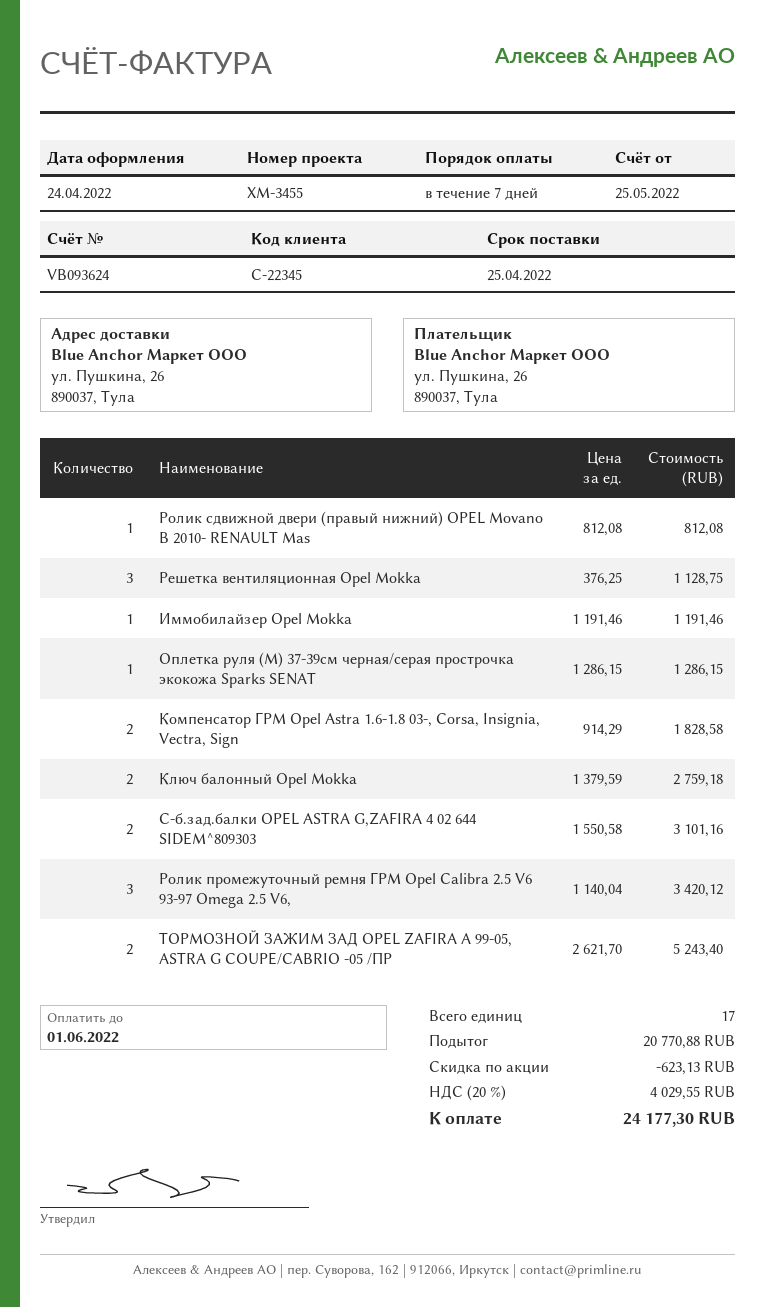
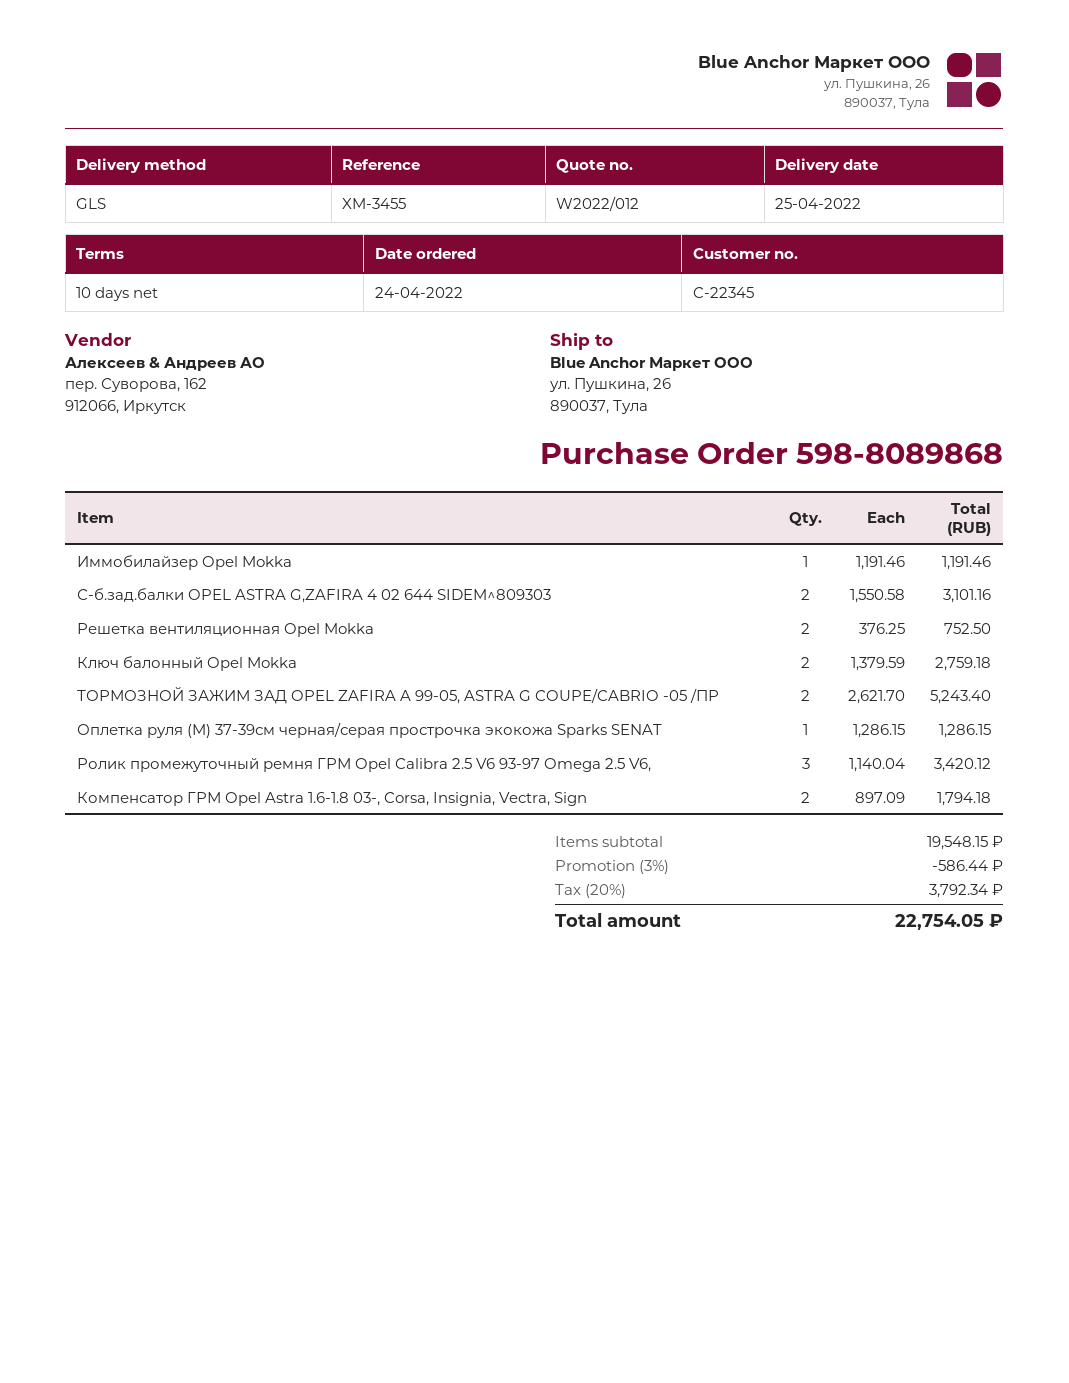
payment terms: 7 days -> 10 days
Ролик сдвижной двери (правый нижний) OPEL Movano B 2010- RENAULT Mas: 1 x 812.08 = 812.08 -> none
Решетка вентиляционная Opel Mokka: 3 x 376.25 = 1128.75 -> 2 x 376.25 = 752.50
Компенсатор ГРМ Opel Astra 1.6-1.8 03-, Corsa, Insignia, Vectra, Sign: 2 x 914.29 = 1828.58 -> 2 x 897.09 = 1794.18
subtotal: 20770.88 -> 19548.15
discount: 623.13 -> 586.44
tax: 20% = 4029.55 -> 20% = 3792.34
total: 24177.30 -> 22754.05

